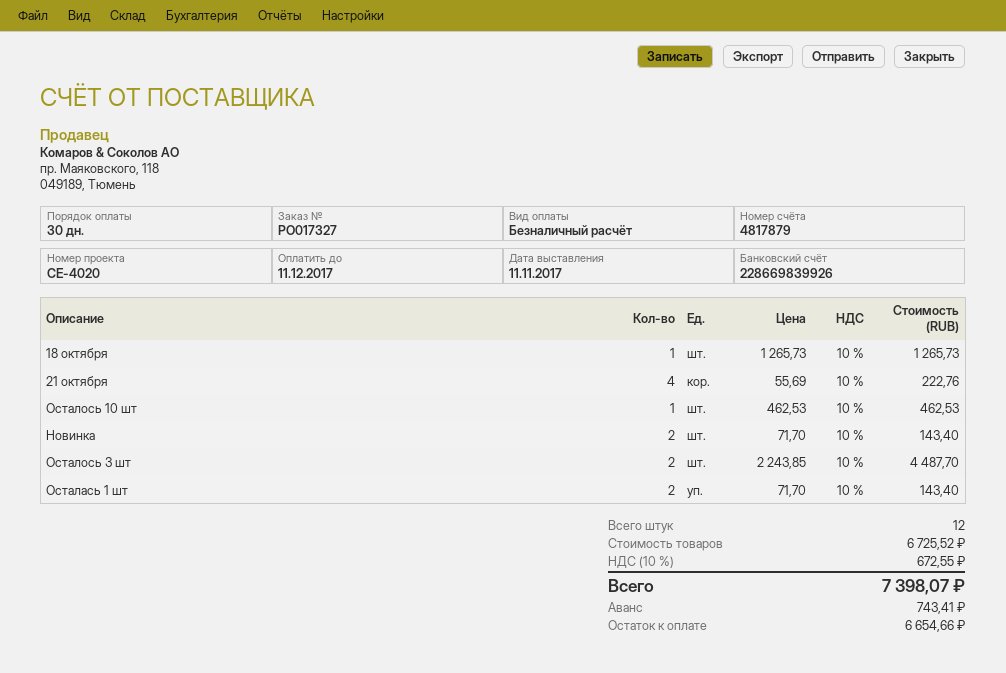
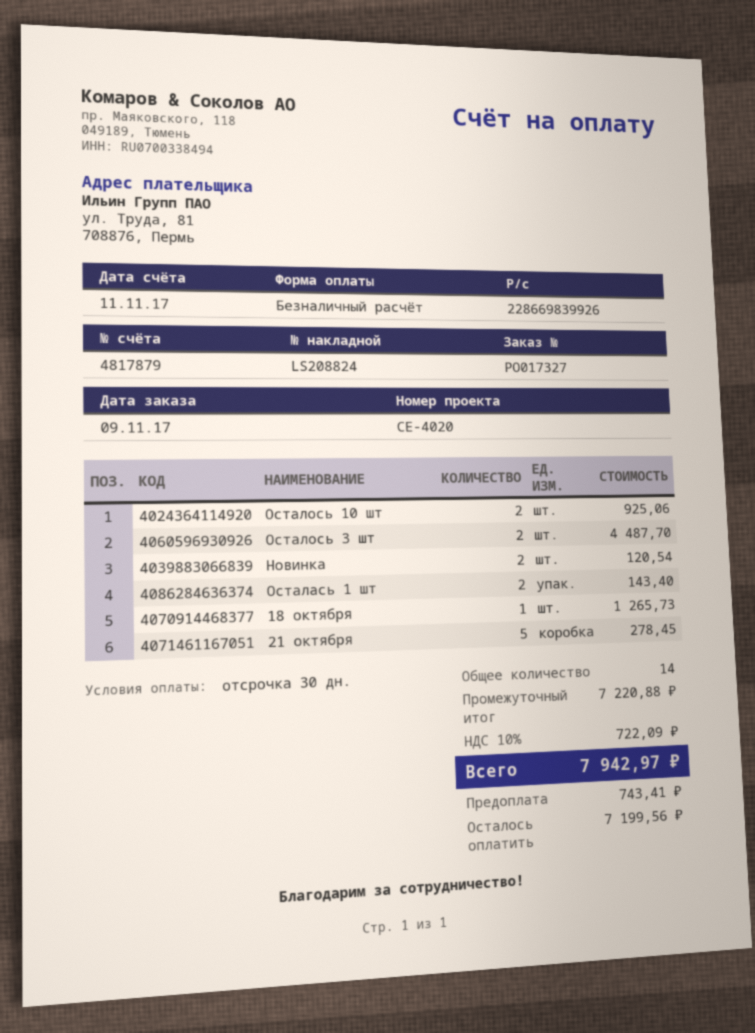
21 октября: 4 for 222.76 -> 5 for 278.45
Осталось 10 шт: 1 for 462.53 -> 2 for 925.06
Новинка: 2 for 143.40 -> 2 for 120.54
total quantity: 12 -> 14
subtotal: 6725.52 -> 7220.88
tax: 10% = 672.55 -> 10% = 722.09
total: 7398.07 -> 7942.97
balance: 6654.66 -> 7199.56

